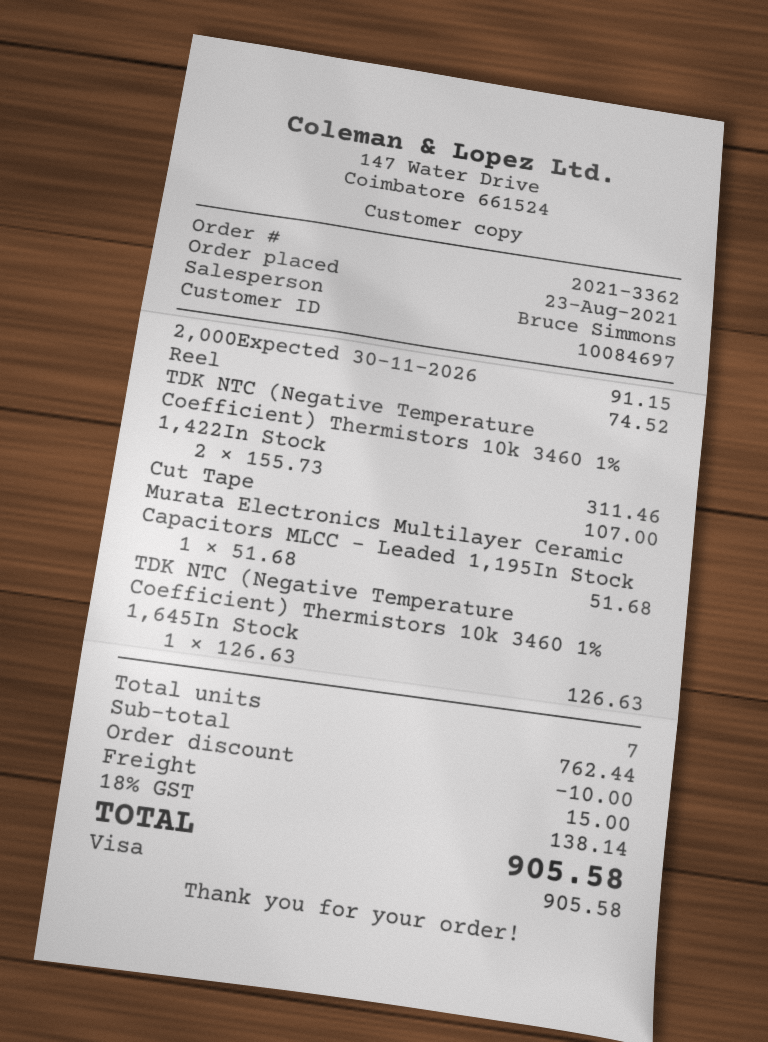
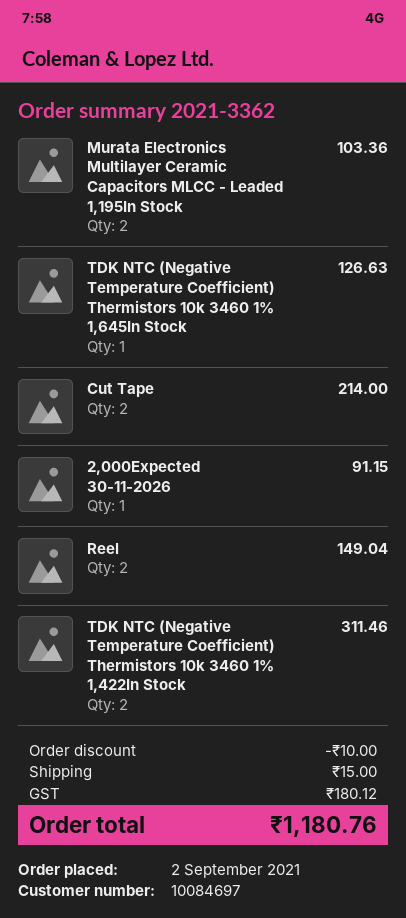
order date: 2021-08-23 -> 2021-09-02
Reel: 1 for 74.52 -> 2 for 149.04
Cut Tape: 1 for 107.00 -> 2 for 214.00
Murata Electronics Multilayer Ceramic Capacitors MLCC - Leaded 1,195In Stock: 1 for 51.68 -> 2 for 103.36
tax: 138.14 -> 180.12
total: 905.58 -> 1180.76

